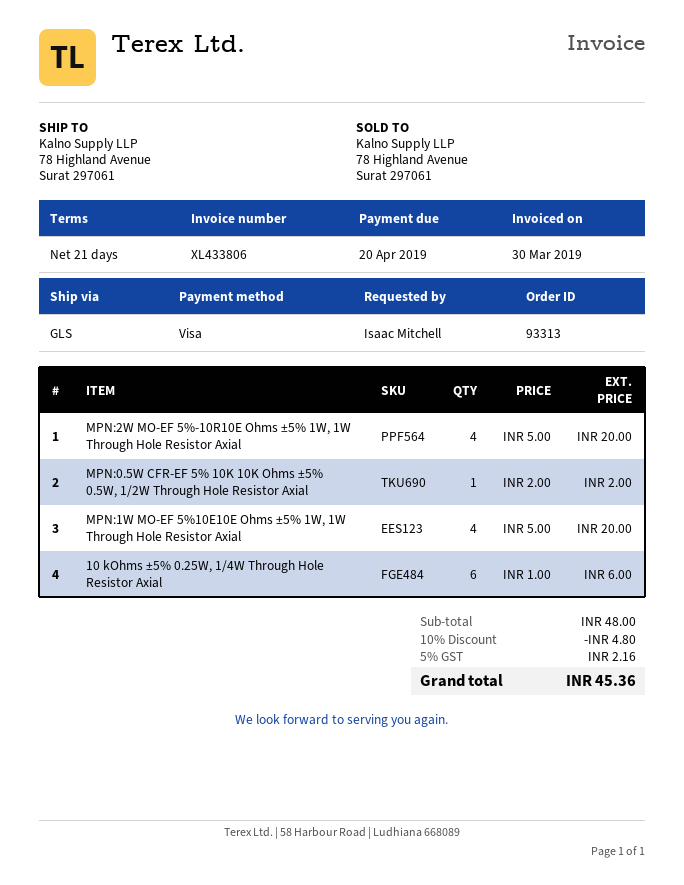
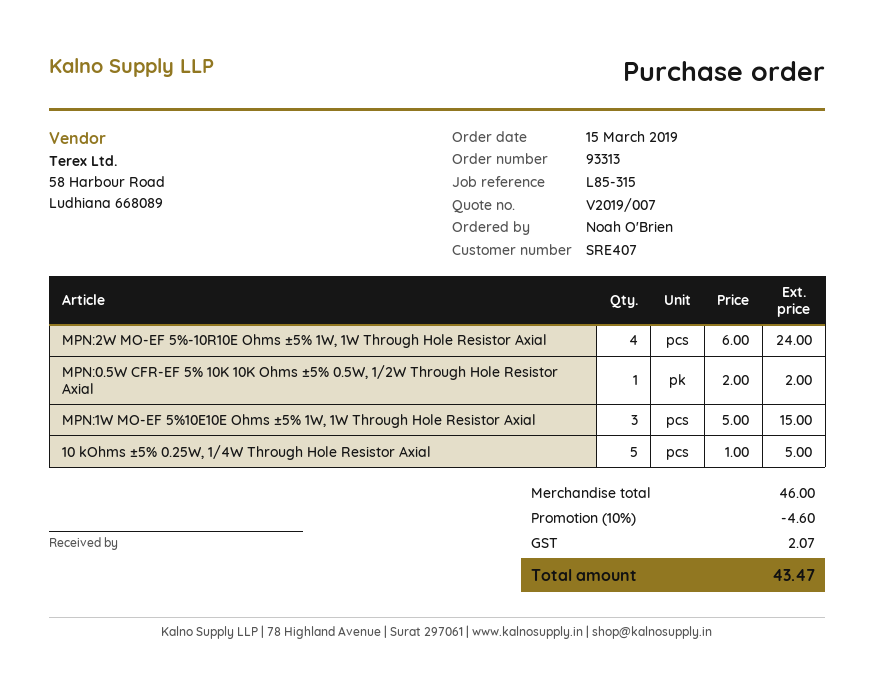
ordered by: Isaac Mitchell -> Noah O'Brien
MPN:2W MO-EF 5%-10R10E Ohms ±5% 1W, 1W Through Hole Resistor Axial: 4 x 5.00 = 20.00 -> 4 x 6.00 = 24.00
MPN:1W MO-EF 5%10E10E Ohms ±5% 1W, 1W Through Hole Resistor Axial: 4 x 5.00 = 20.00 -> 3 x 5.00 = 15.00
10 kOhms ±5% 0.25W, 1/4W Through Hole Resistor Axial: 6 x 1.00 = 6.00 -> 5 x 1.00 = 5.00
subtotal: 48.00 -> 46.00
discount: 10% = 4.80 -> 10% = 4.60
tax: 2.16 -> 2.07
total: 45.36 -> 43.47

